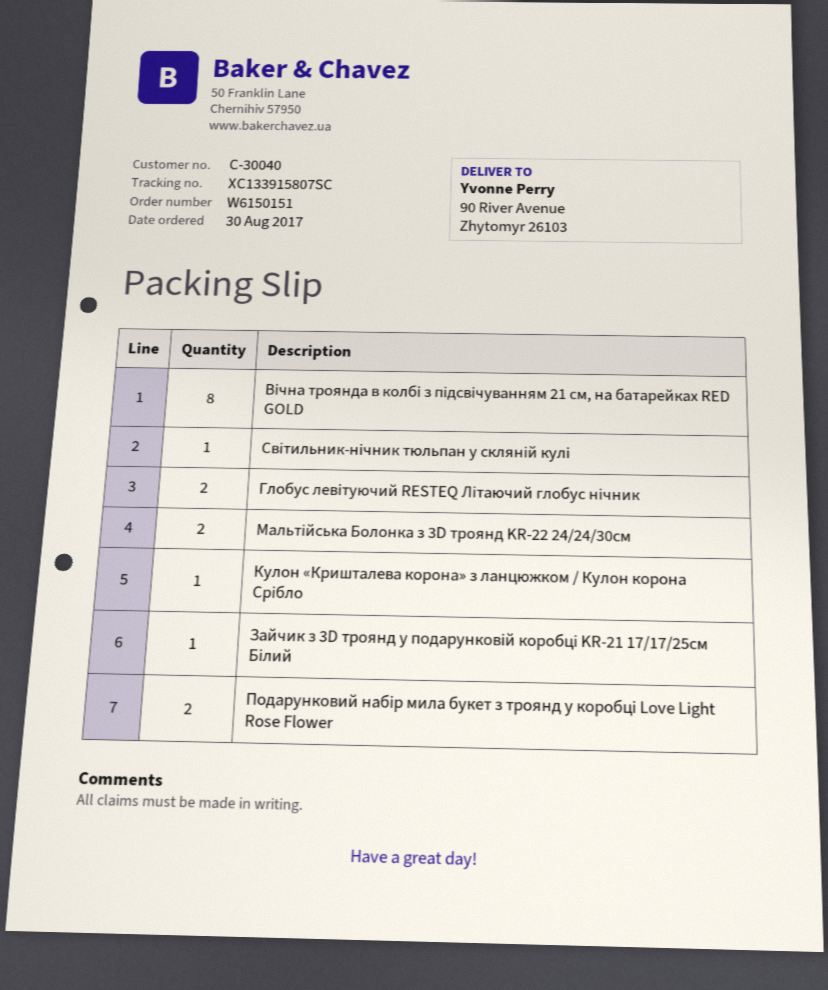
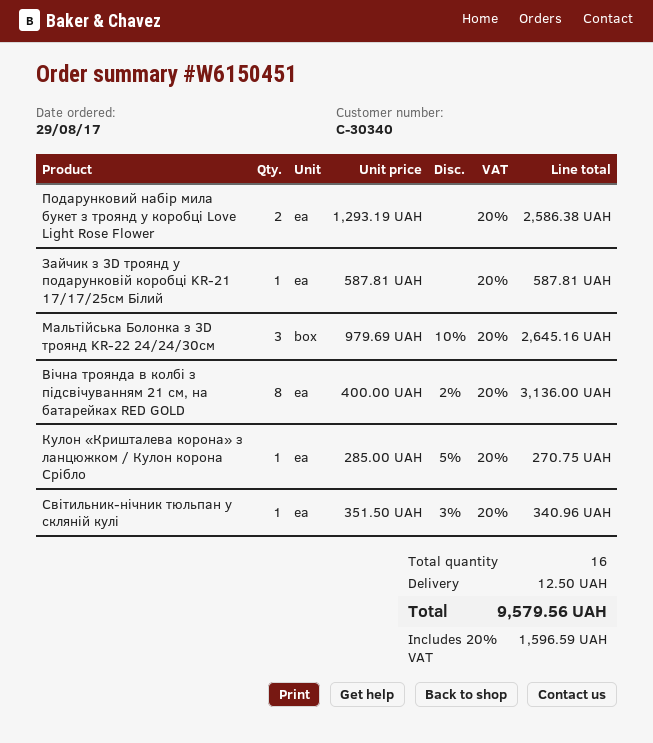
order number: W6150151 -> W6150451
order date: 2017-08-30 -> 2017-08-29
customer number: C-30040 -> C-30340
Глобус левітуючий RESTEQ Літаючий глобус нічник: 2 -> none
Мальтійська Болонка з 3D троянд KR-22 24/24/30см: 2 -> 3

